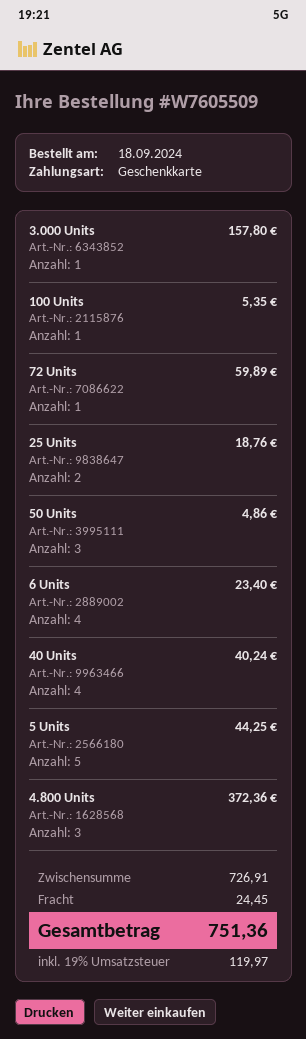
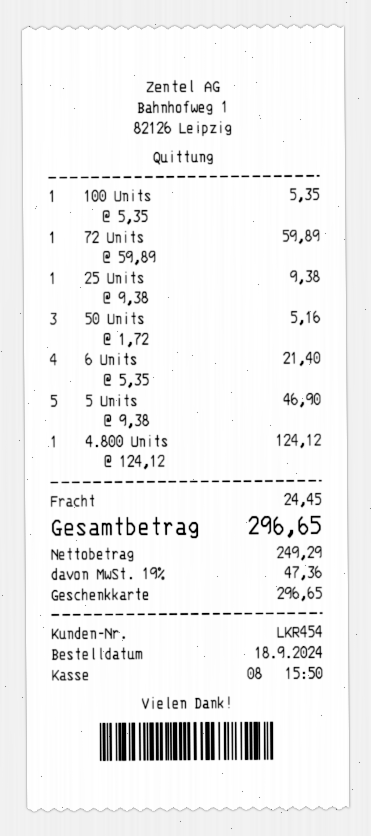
3.000 Units: 1 for 157.80 -> none
25 Units: 2 for 18.76 -> 1 for 9.38
50 Units: 3 for 4.86 -> 3 for 5.16
6 Units: 4 for 23.40 -> 4 for 21.40
40 Units: 4 for 40.24 -> none
5 Units: 5 for 44.25 -> 5 for 46.90
4.800 Units: 3 for 372.36 -> 1 for 124.12
tax: 19% = 119.97 -> 19% = 47.36
total: 751.36 -> 296.65

